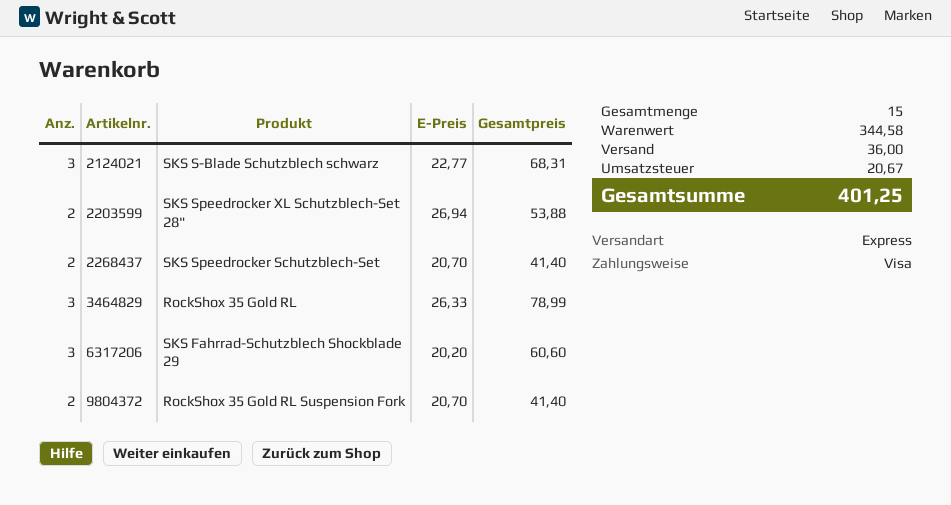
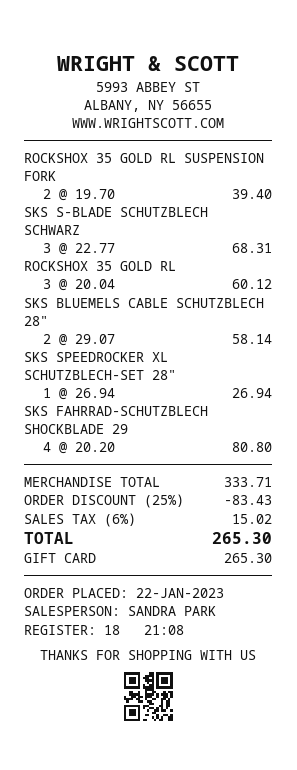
payment method: Visa -> gift card
SKS Speedrocker XL Schutzblech-Set 28": 2 x 26.94 = 53.88 -> 1 x 26.94 = 26.94
SKS Speedrocker Schutzblech-Set: 2 x 20.70 = 41.40 -> none
RockShox 35 Gold RL: 3 x 26.33 = 78.99 -> 3 x 20.04 = 60.12
SKS Fahrrad-Schutzblech Shockblade 29: 3 x 20.20 = 60.60 -> 4 x 20.20 = 80.80
RockShox 35 Gold RL Suspension Fork: 2 x 20.70 = 41.40 -> 2 x 19.70 = 39.40
SKS BLUEMELS CABLE SCHUTZBLECH 28": none -> 2 x 29.07 = 58.14
subtotal: 344.58 -> 333.71
discount: none -> 25% = 83.43
shipping: 36.00 -> none
tax: 20.67 -> 15.02
total: 401.25 -> 265.30

